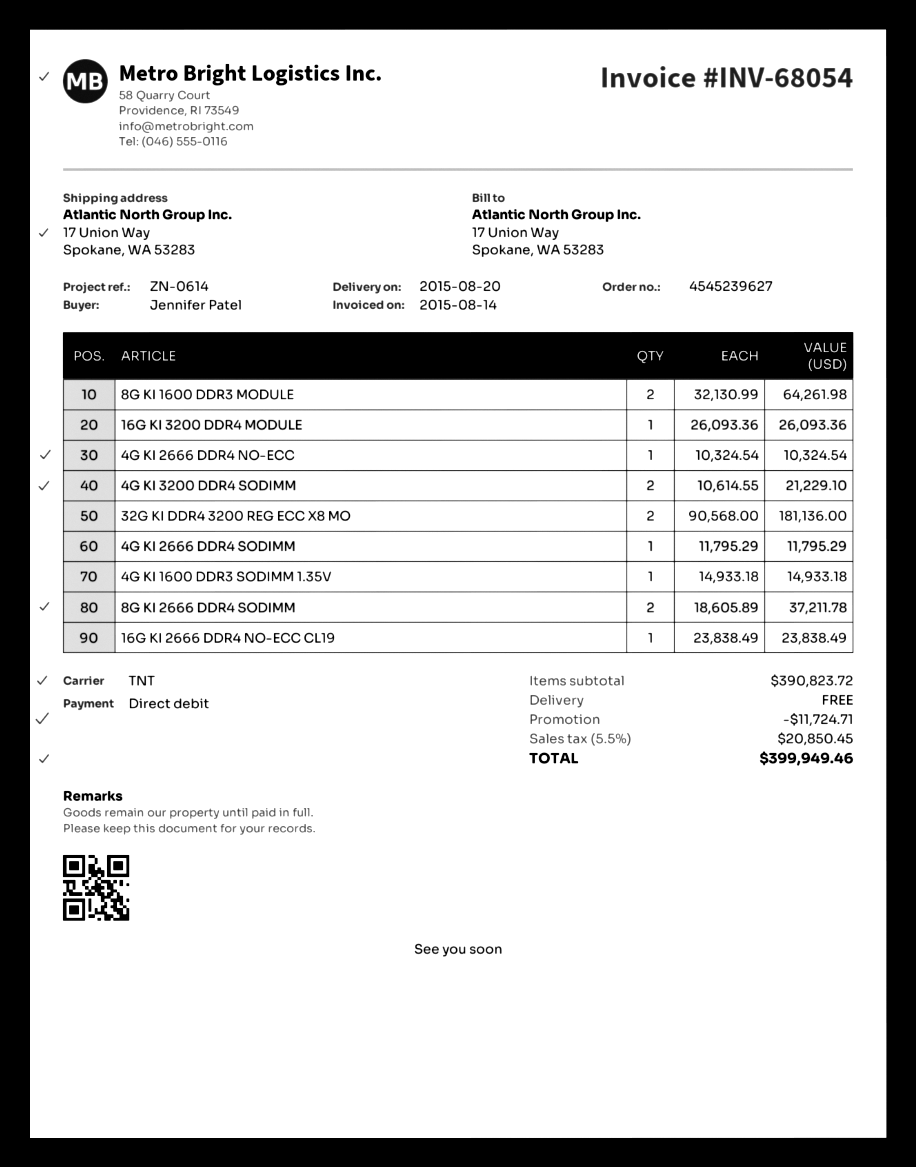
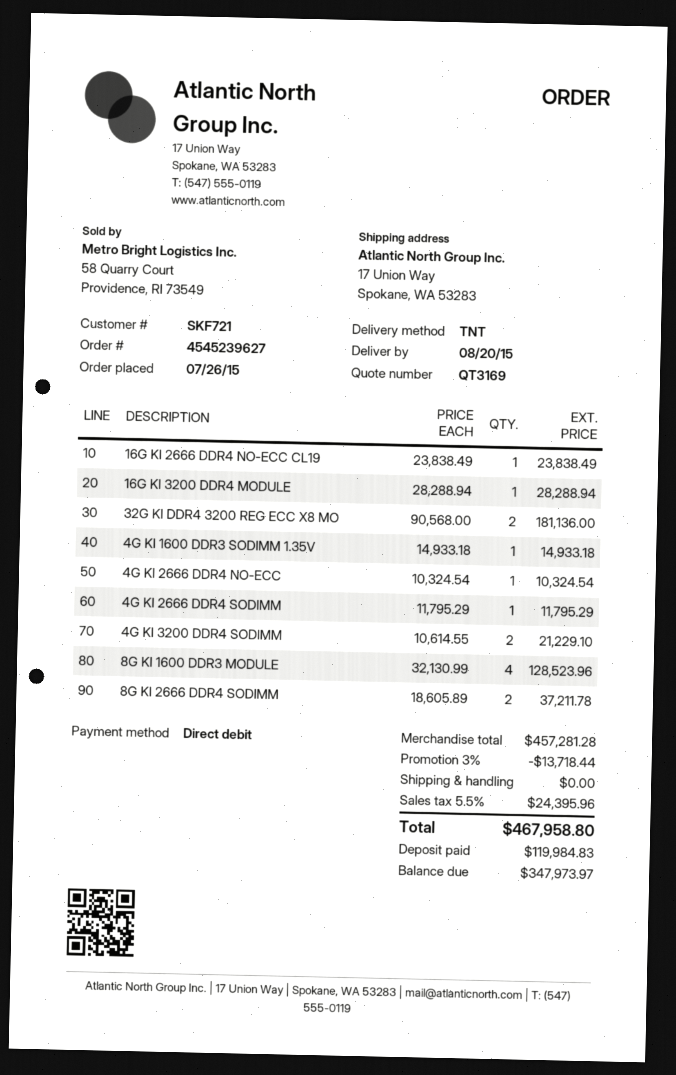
8G KI 1600 DDR3 MODULE: 2 x 32130.99 = 64261.98 -> 4 x 32130.99 = 128523.96
16G KI 3200 DDR4 MODULE: 1 x 26093.36 = 26093.36 -> 1 x 28288.94 = 28288.94
subtotal: 390823.72 -> 457281.28
discount: 11724.71 -> 13718.44
tax: 5.5% = 20850.45 -> 5.5% = 24395.96
total: 399949.46 -> 467958.80

